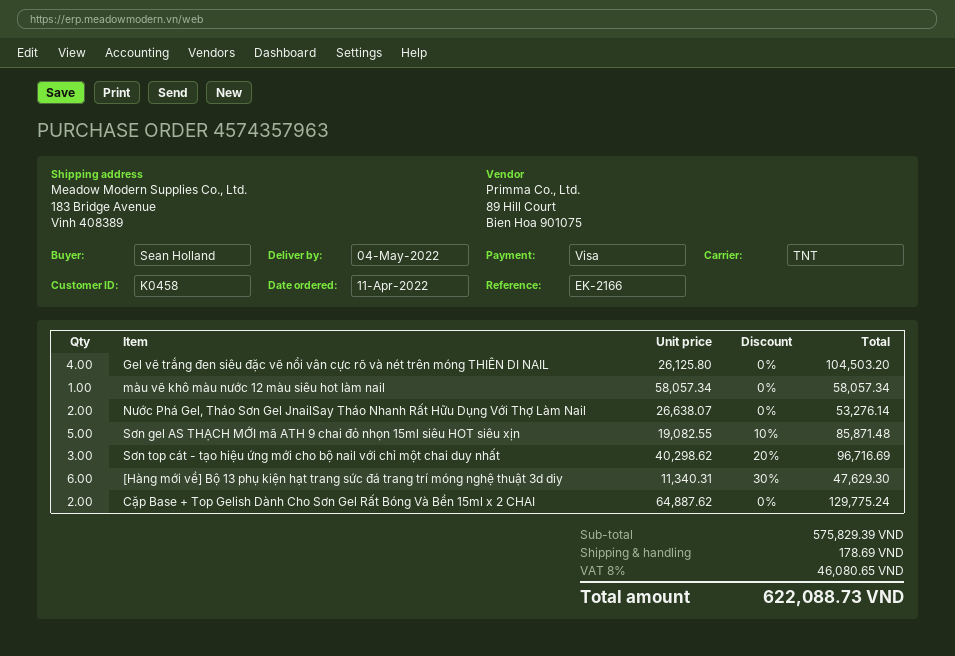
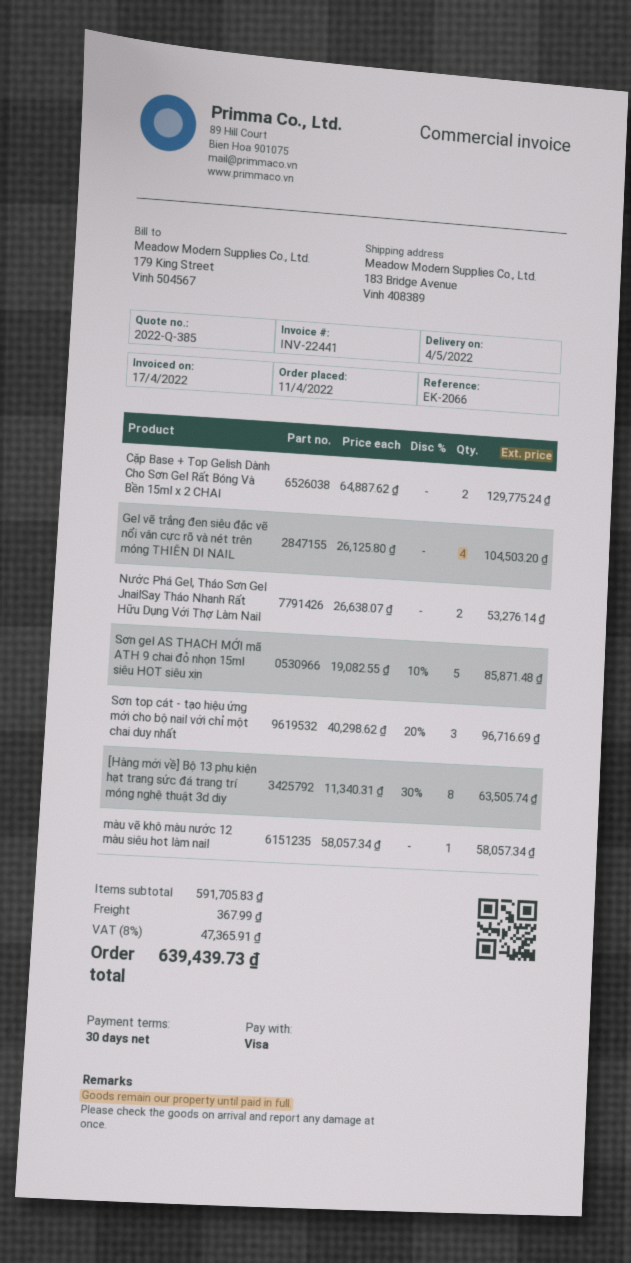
reference: EK-2166 -> EK-2066
[Hàng mới về] Bộ 13 phụ kiện hạt trang sức đá trang trí móng nghệ thuật 3d diy: 6 x 11340.31 - 30% = 47629.30 -> 8 x 11340.31 - 30% = 63505.74
subtotal: 575829.39 -> 591705.83
shipping: 178.69 -> 367.99
tax: 8% = 46080.65 -> 8% = 47365.91
total: 622088.73 -> 639439.73

